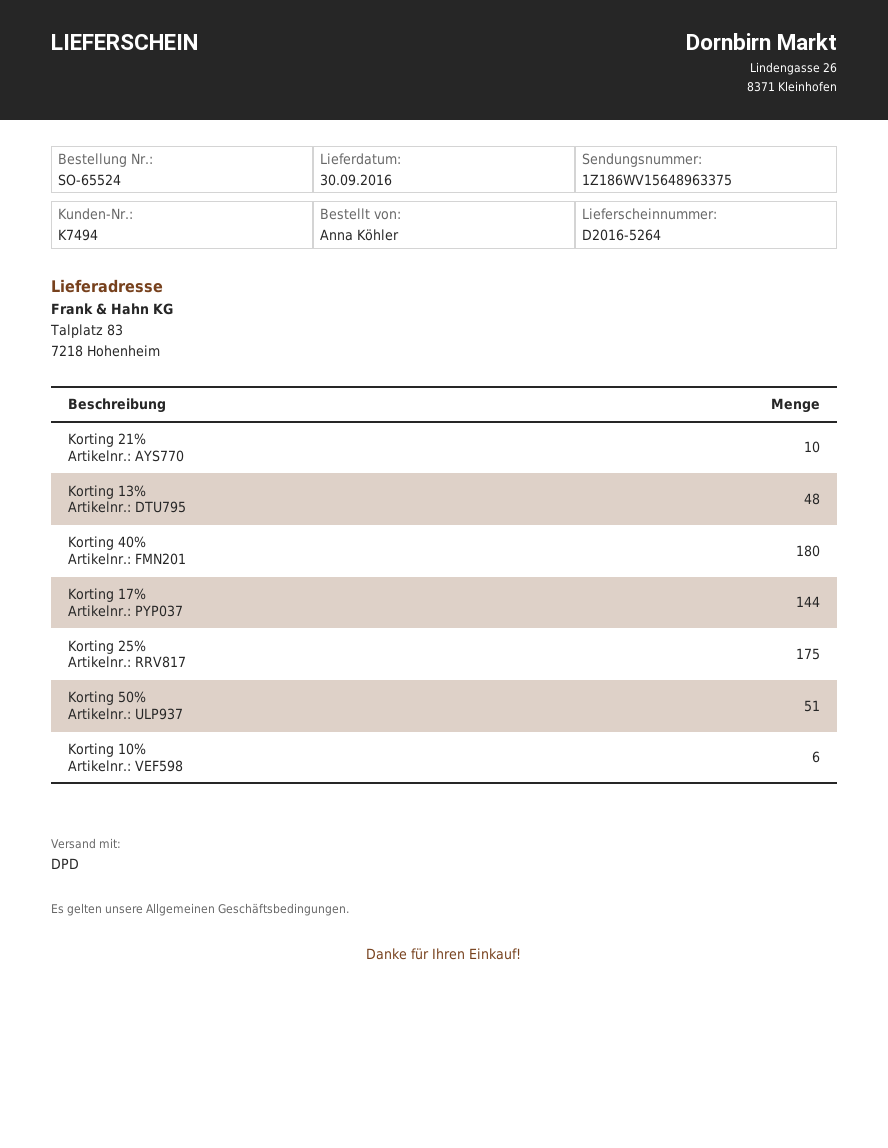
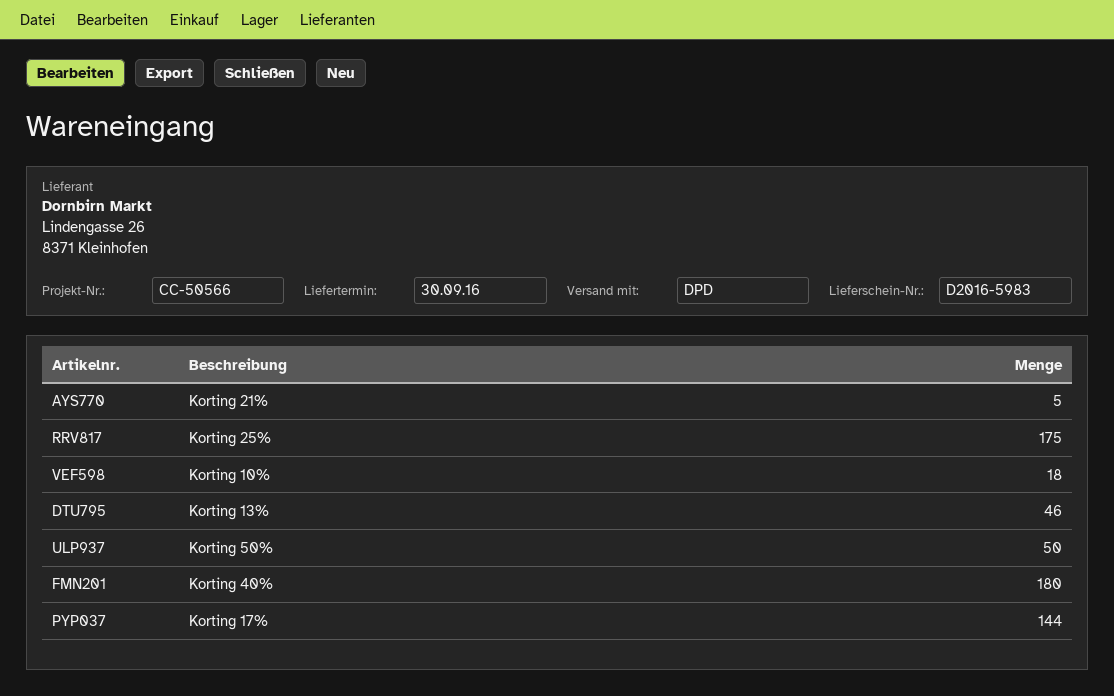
delivery note number: D2016-5264 -> D2016-5983
Korting 21%: 10 -> 5
Korting 13%: 48 -> 46
Korting 50%: 51 -> 50
Korting 10%: 6 -> 18

